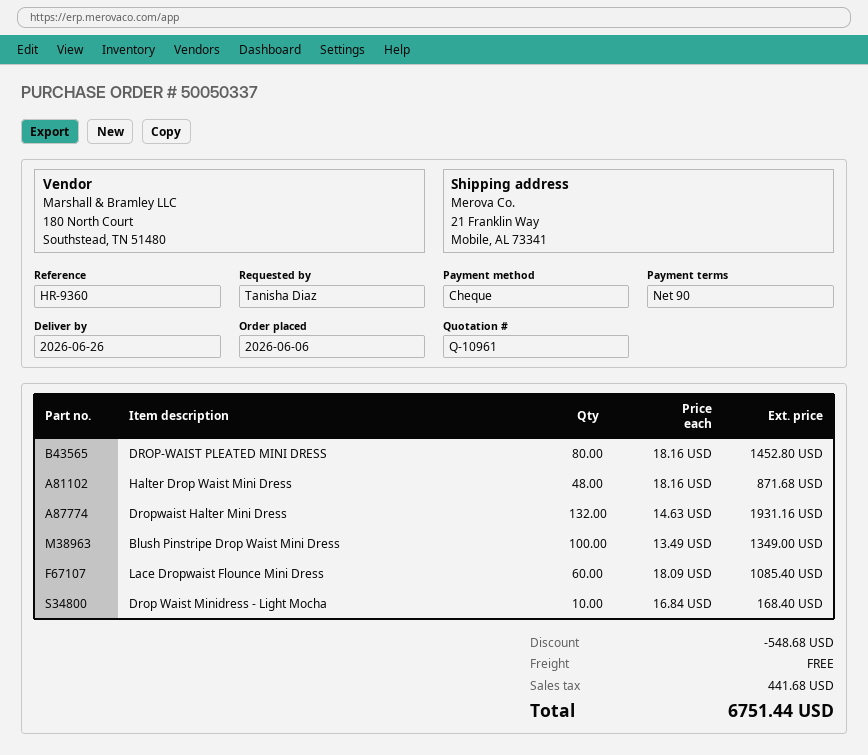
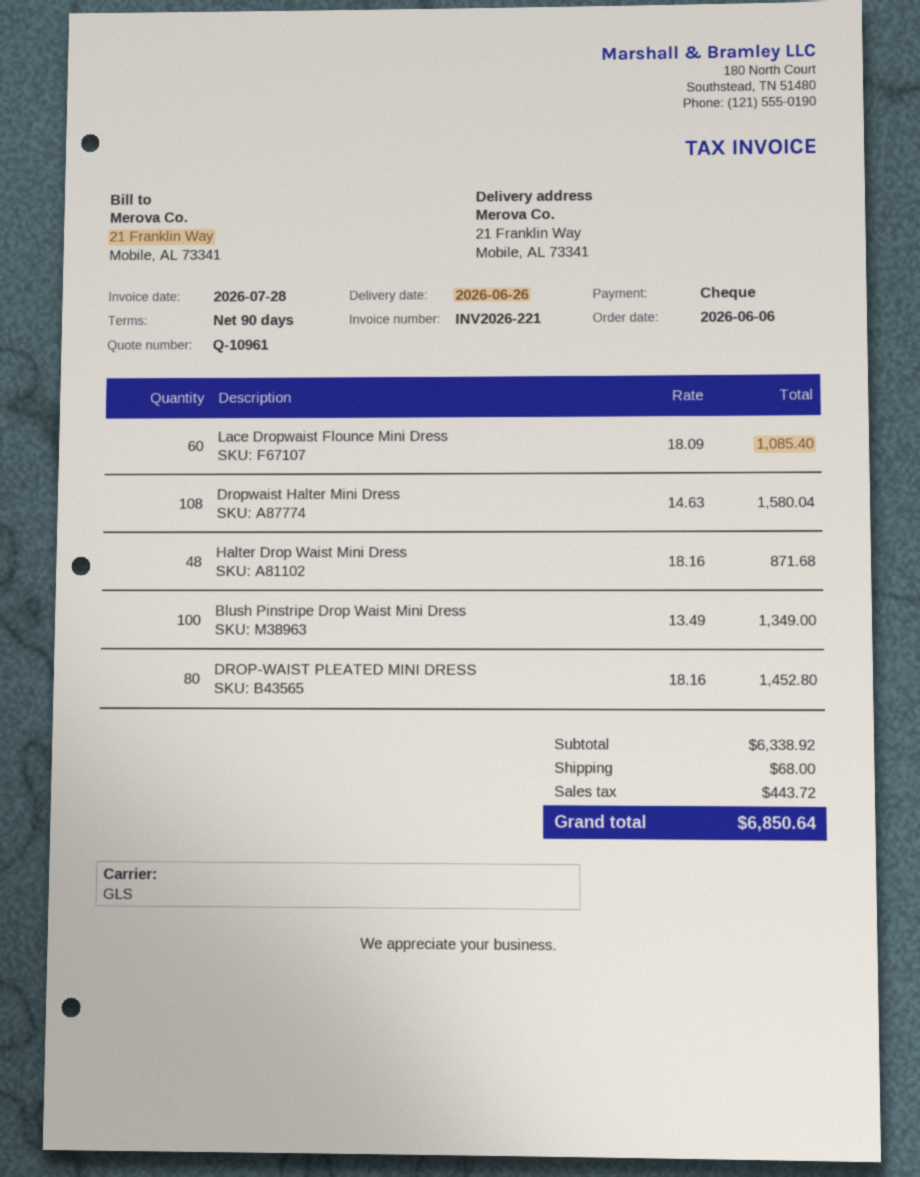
Dropwaist Halter Mini Dress: 132 x 14.63 = 1931.16 -> 108 x 14.63 = 1580.04
Drop Waist Minidress - Light Mocha: 10 x 16.84 = 168.40 -> none
discount: 548.68 -> none
shipping: 0.00 -> 68.00
tax: 441.68 -> 443.72
total: 6751.44 -> 6850.64

